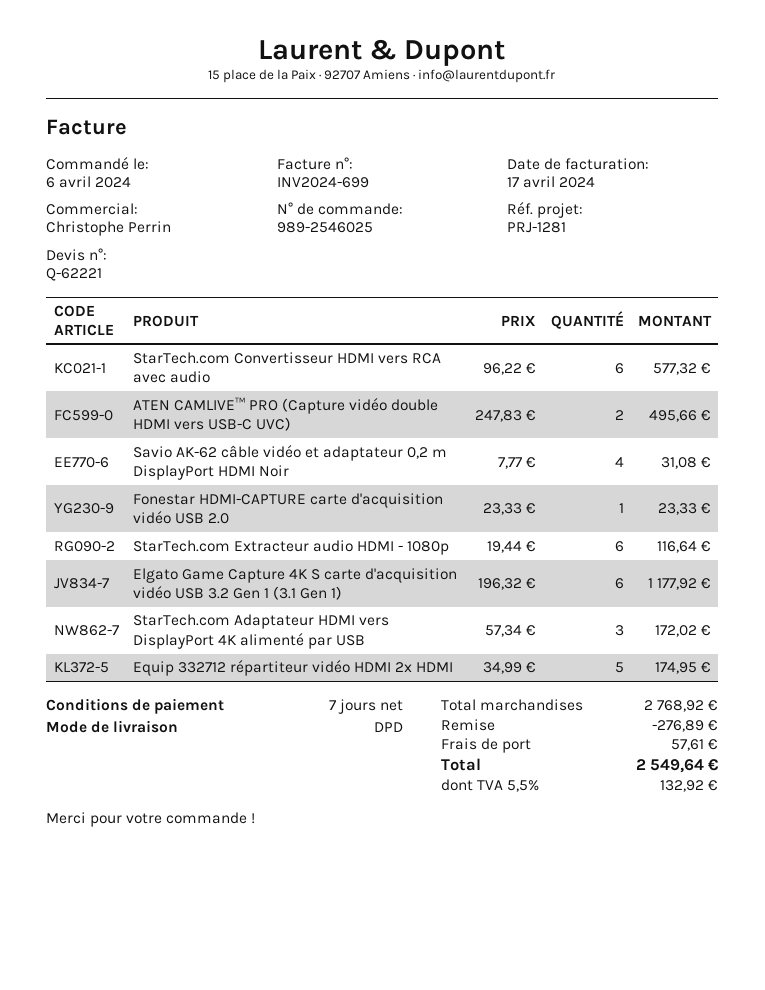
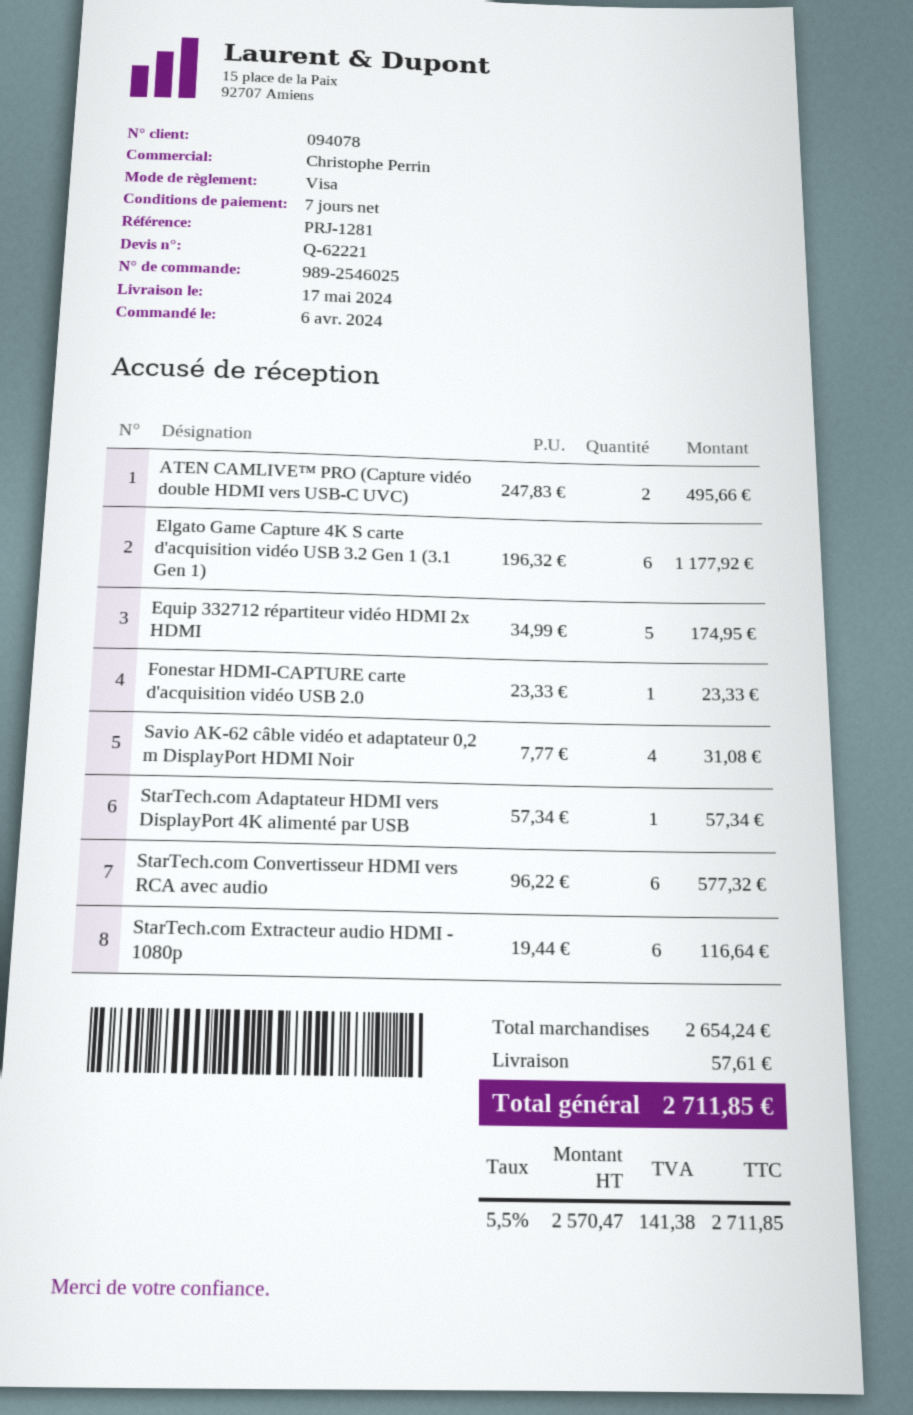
StarTech.com Adaptateur HDMI vers DisplayPort 4K alimenté par USB: 3 x 57.34 = 172.02 -> 1 x 57.34 = 57.34
subtotal: 2768.92 -> 2654.24
discount: 276.89 -> none
tax: 5.5% = 132.92 -> 5.5% = 141.38
total: 2549.64 -> 2711.85

